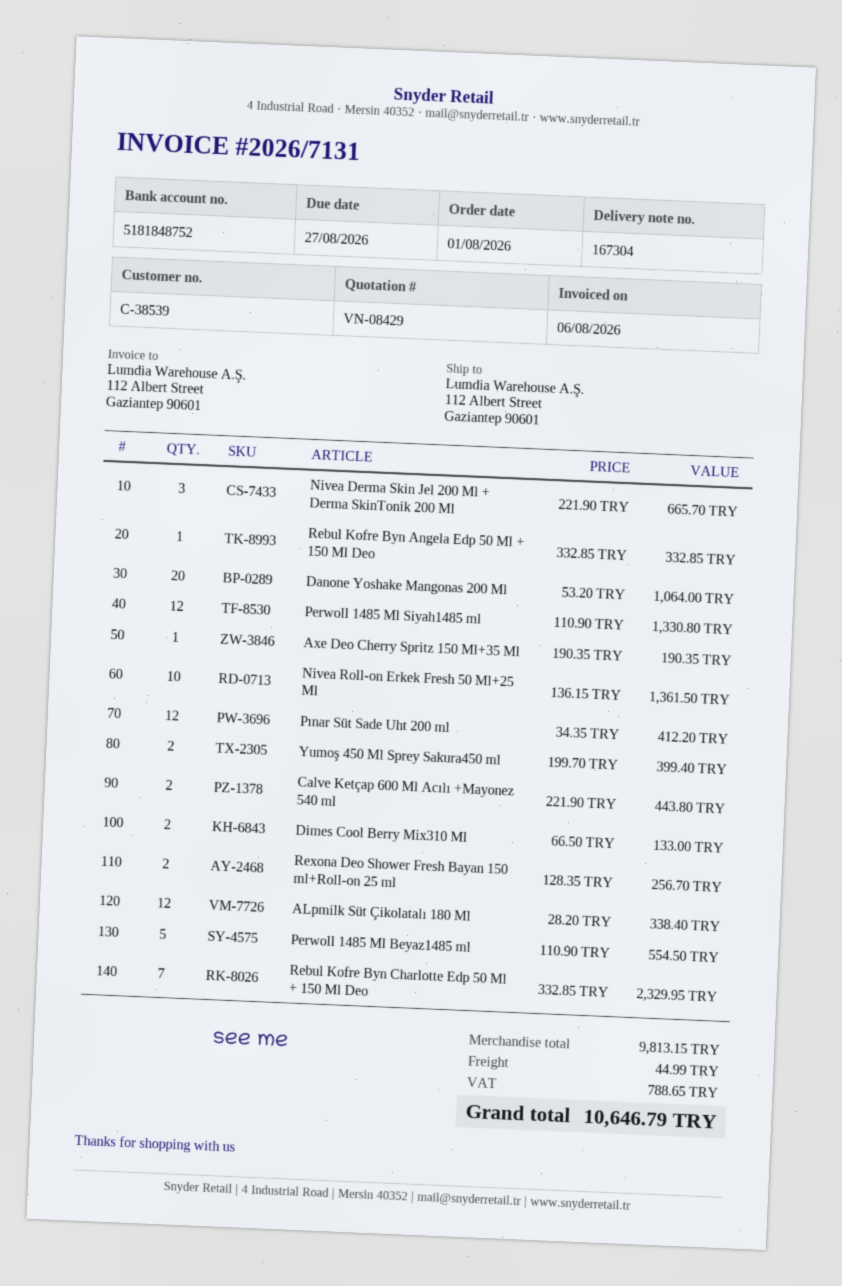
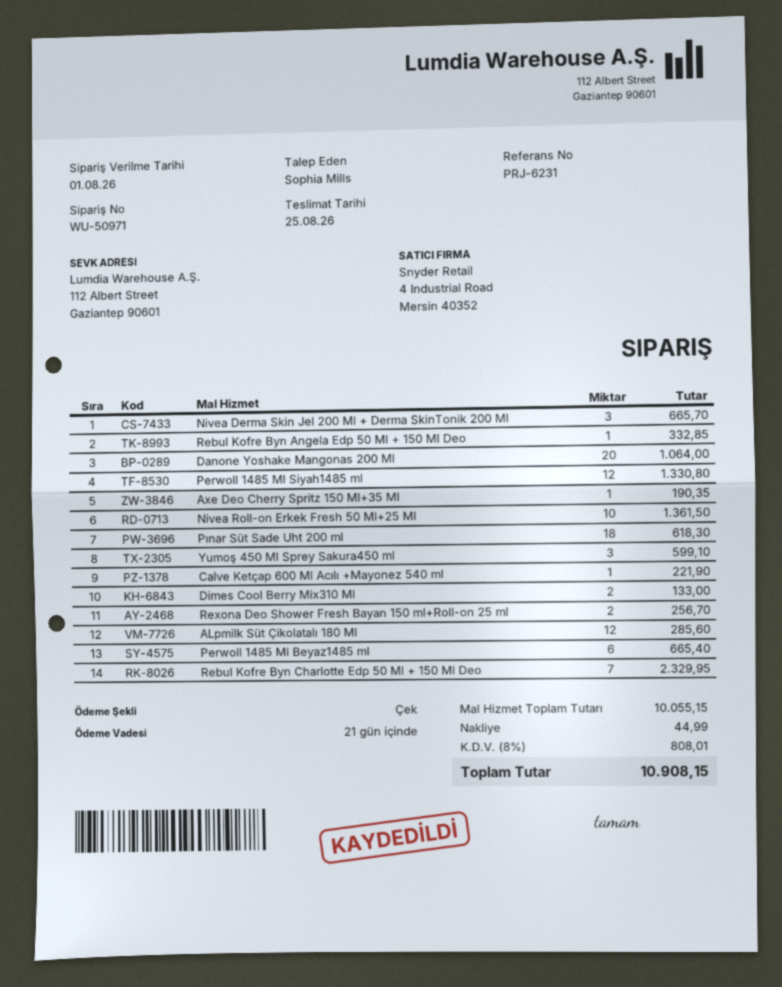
Pınar Süt Sade Uht 200 ml: 12 for 412.20 -> 18 for 618.30
Yumoş 450 Ml Sprey Sakura450 ml: 2 for 399.40 -> 3 for 599.10
Calve Ketçap 600 Ml Acılı +Mayonez 540 ml: 2 for 443.80 -> 1 for 221.90
ALpmilk Süt Çikolatalı 180 Ml: 12 for 338.40 -> 12 for 285.60
Perwoll 1485 Ml Beyaz1485 ml: 5 for 554.50 -> 6 for 665.40
subtotal: 9813.15 -> 10055.15
tax: 788.65 -> 808.01
total: 10646.79 -> 10908.15

